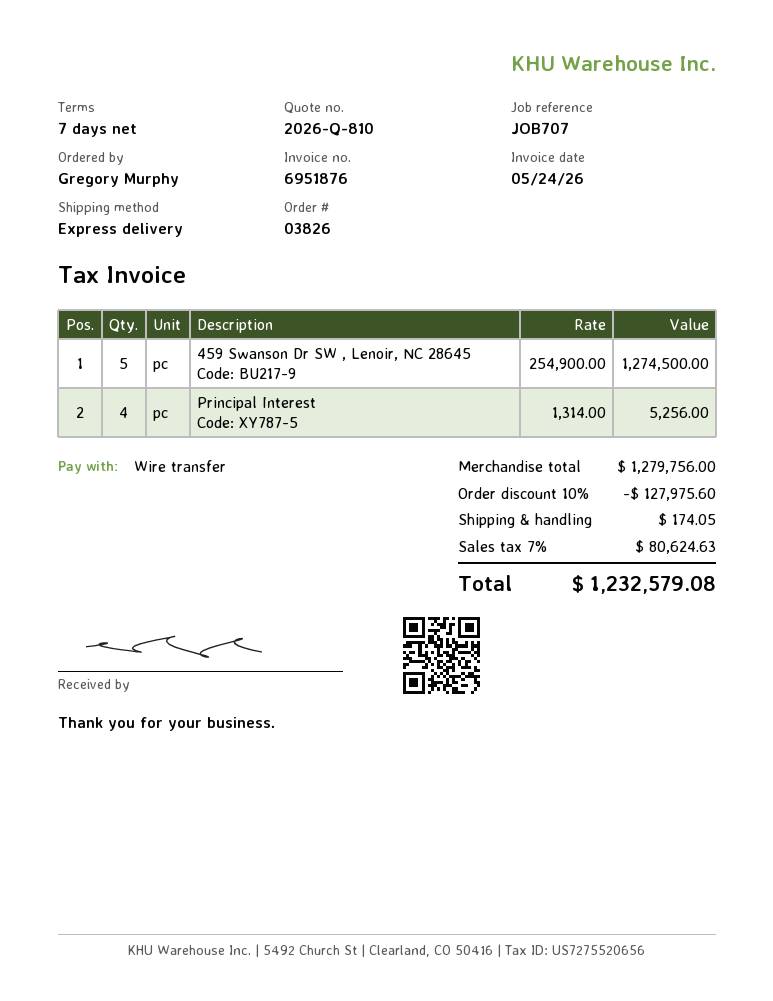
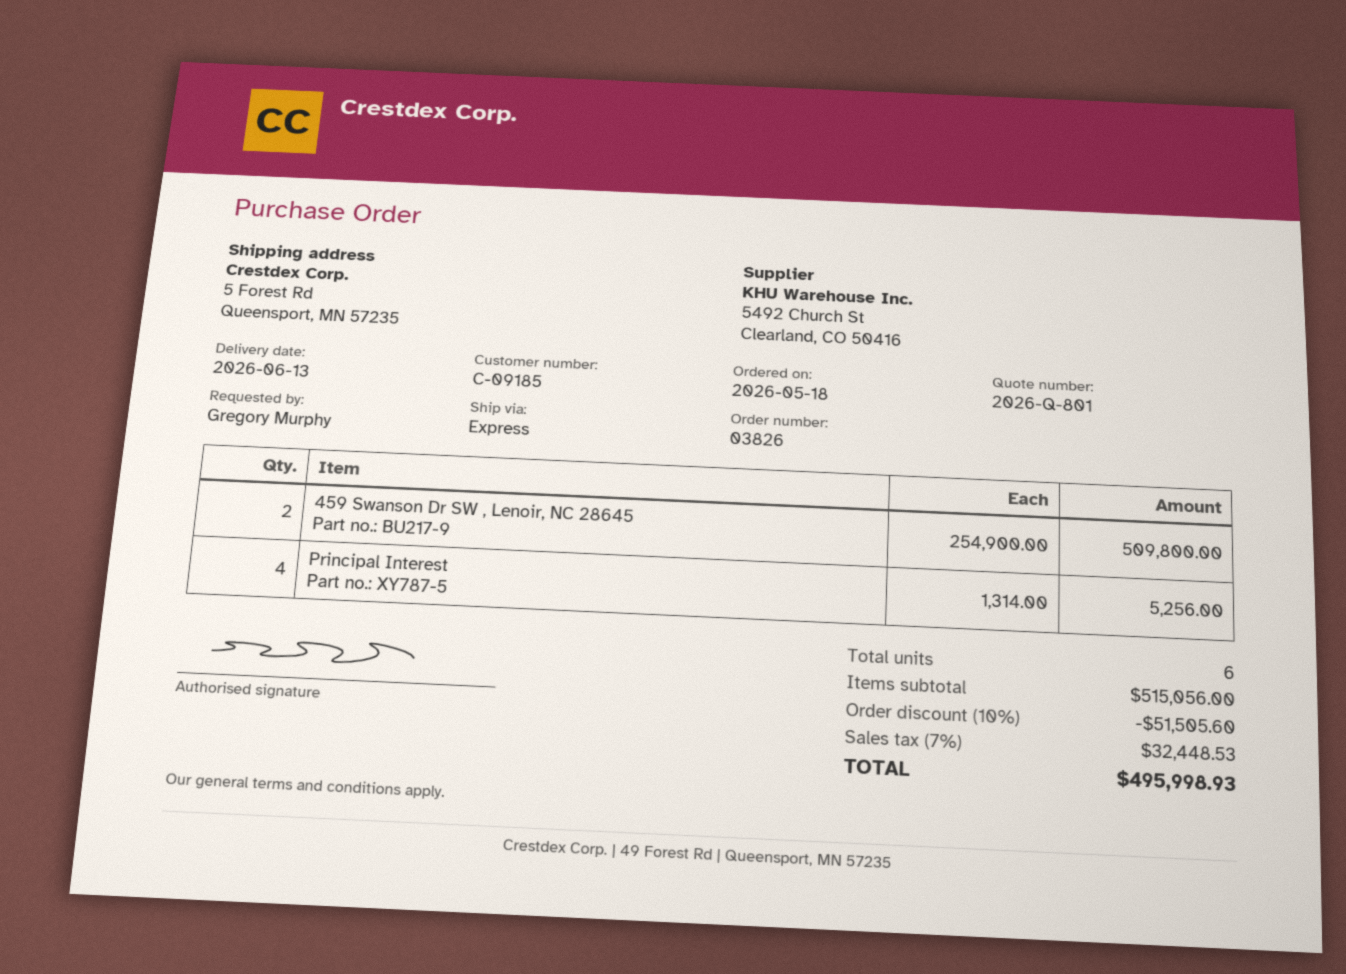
quote number: 2026-Q-810 -> 2026-Q-801
459 Swanson Dr SW , Lenoir, NC 28645: 5 x 254900.00 = 1274500.00 -> 2 x 254900.00 = 509800.00
subtotal: 1279756.00 -> 515056.00
discount: 10% = 127975.60 -> 10% = 51505.60
shipping: 174.05 -> none
tax: 7% = 80624.63 -> 7% = 32448.53
total: 1232579.08 -> 495998.93

